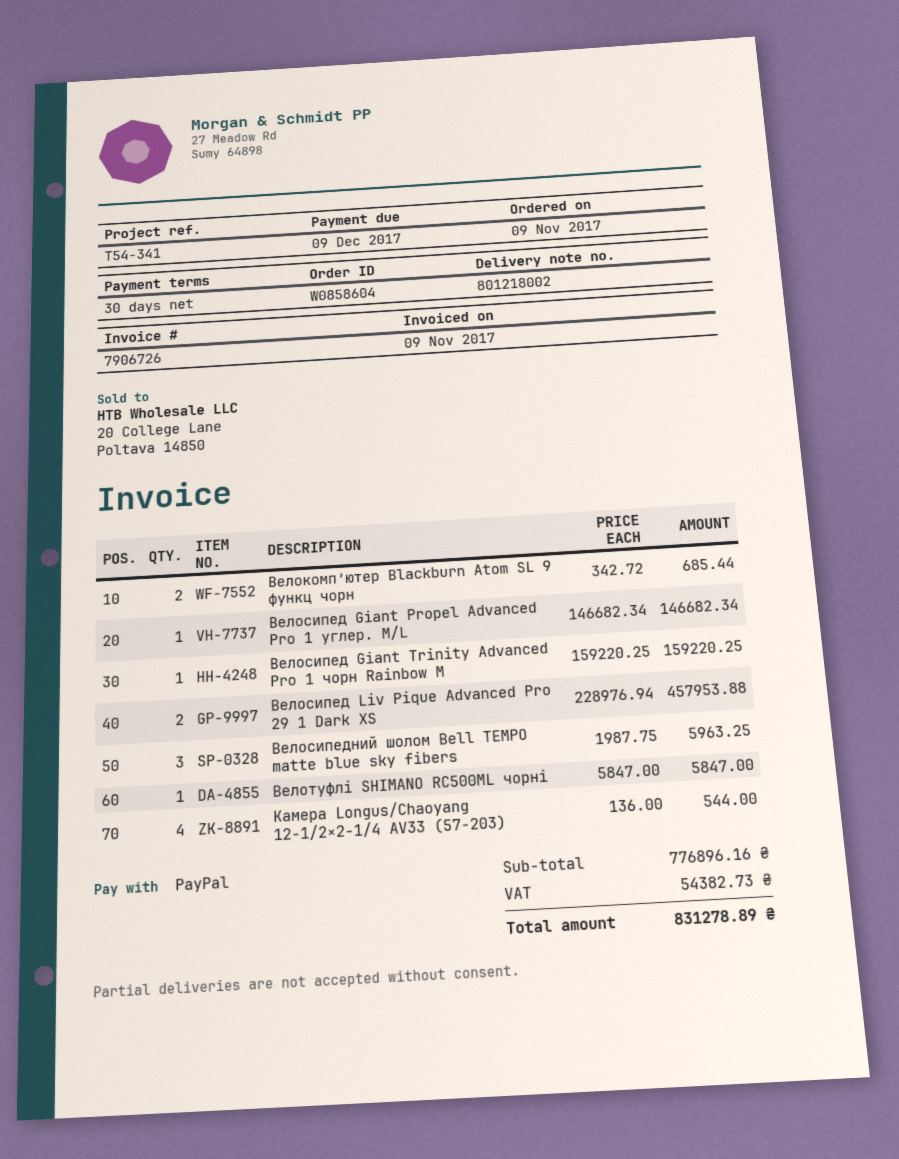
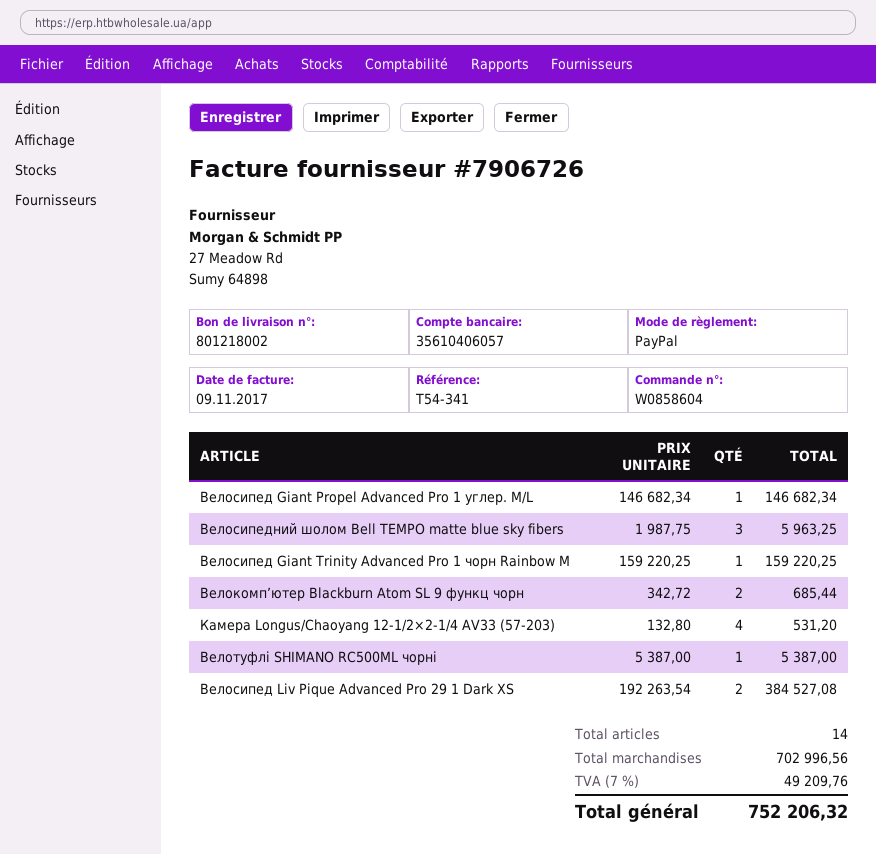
Велосипед Liv Pique Advanced Pro 29 1 Dark XS: 2 x 228976.94 = 457953.88 -> 2 x 192263.54 = 384527.08
Велотуфлі SHIMANO RC500ML чорні: 1 x 5847.00 = 5847.00 -> 1 x 5387.00 = 5387.00
Камера Longus/Chaoyang 12-1/2×2-1/4 AV33 (57-203): 4 x 136.00 = 544.00 -> 4 x 132.80 = 531.20
subtotal: 776896.16 -> 702996.56
tax: 54382.73 -> 49209.76
total: 831278.89 -> 752206.32

